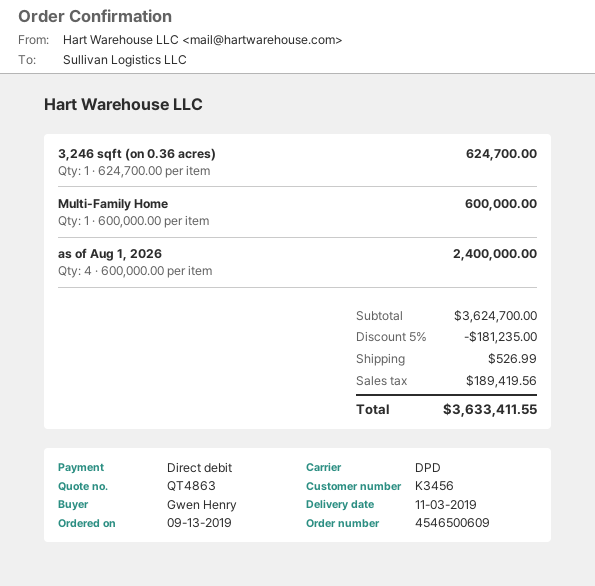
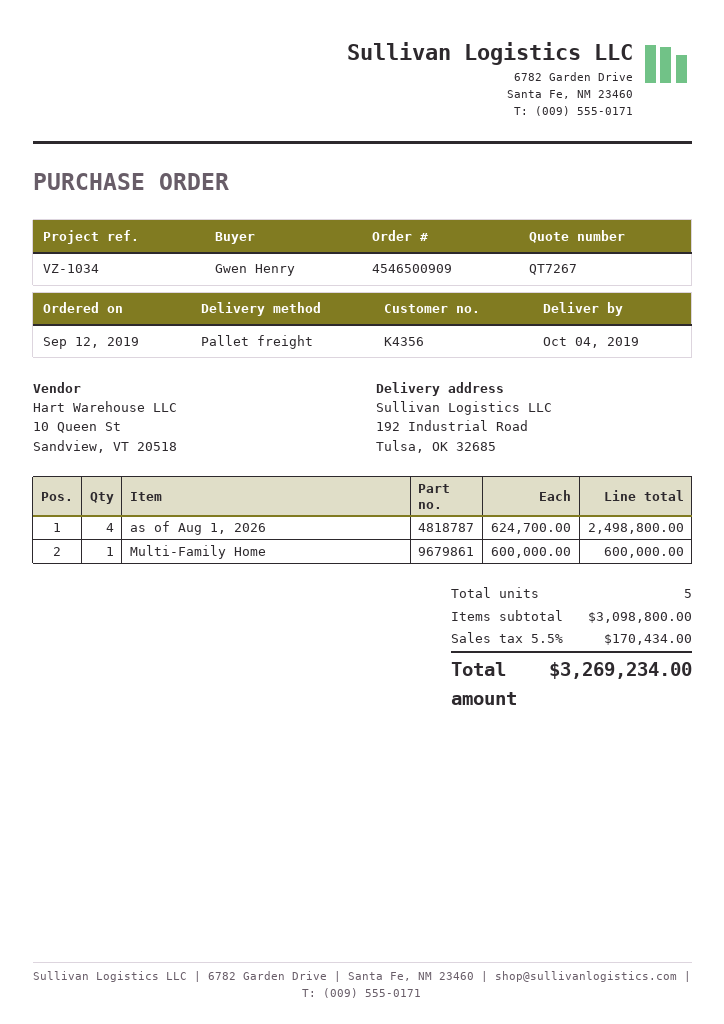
quote number: QT4863 -> QT7267
order number: 4546500609 -> 4546500909
order date: 2019-09-13 -> 2019-09-12
delivery date: 2019-11-03 -> 2019-10-04
customer number: K3456 -> K4356
shipping method: DPD -> pallet freight
3,246 sqft (on 0.36 acres): 1 x 624700.00 = 624700.00 -> none
as of Aug 1, 2026: 4 x 600000.00 = 2400000.00 -> 4 x 624700.00 = 2498800.00
subtotal: 3624700.00 -> 3098800.00
discount: 5% = 181235.00 -> none
shipping: 526.99 -> none
tax: 189419.56 -> 170434.00
total: 3633411.55 -> 3269234.00

